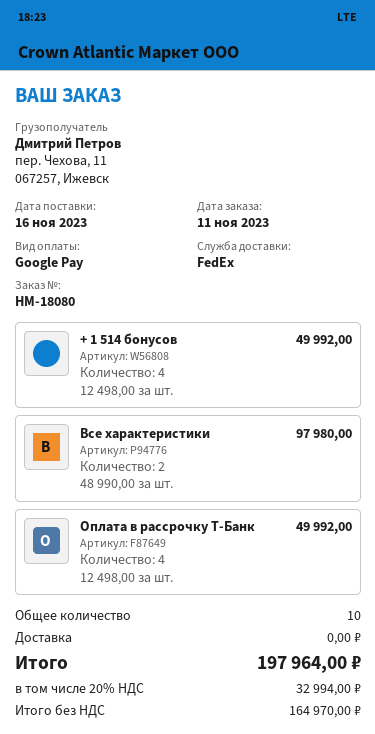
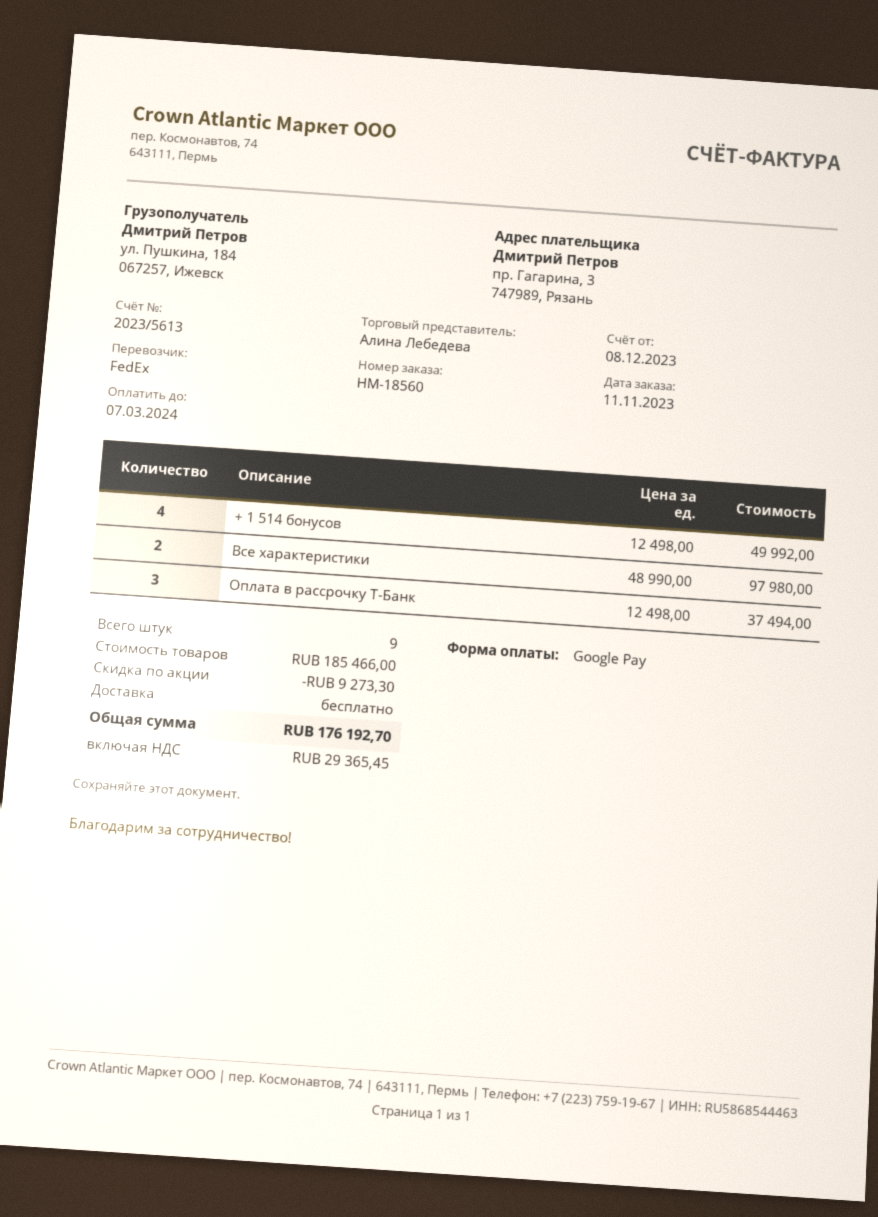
order number: HM-18080 -> HM-18560
ship to: пер. Чехова, 11, 067257, Ижевск -> ул. Пушкина, 184, 067257, Ижевск
Оплата в рассрочку Т-Банк: 4 x 12498.00 = 49992.00 -> 3 x 12498.00 = 37494.00
total quantity: 10 -> 9
discount: none -> 9273.30
tax: 32994.00 -> 29365.45
total: 197964.00 -> 176192.70

